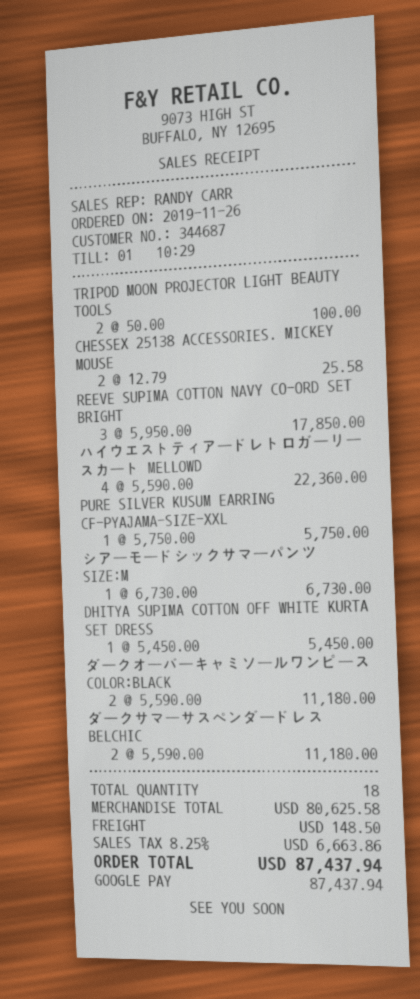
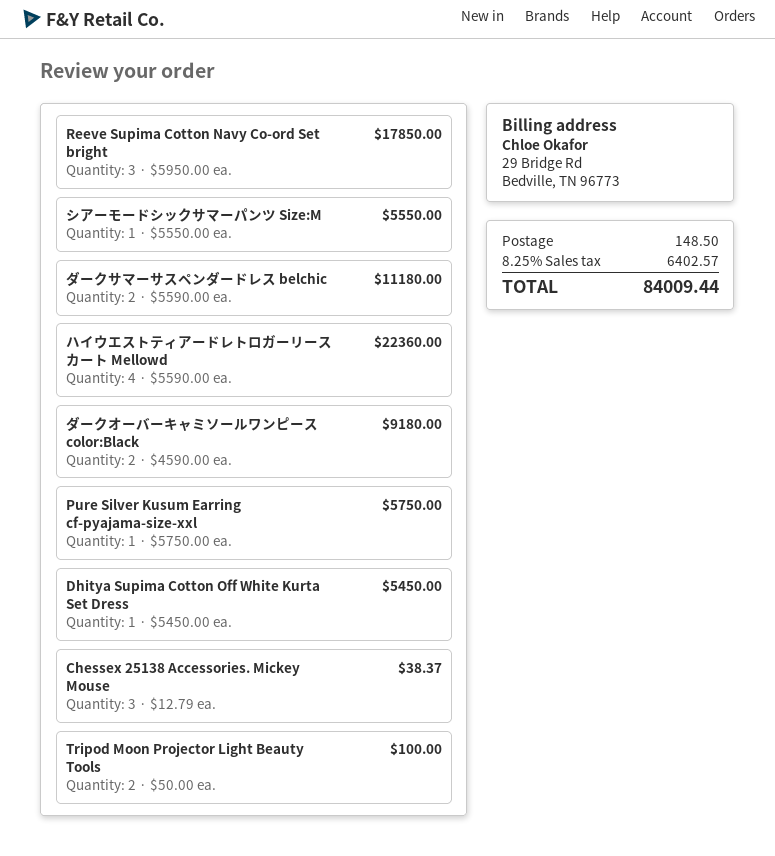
CHESSEX 25138 ACCESSORIES. MICKEY MOUSE: 2 x 12.79 = 25.58 -> 3 x 12.79 = 38.37
シアーモードシックサマーパンツ SIZE:M: 1 x 6730.00 = 6730.00 -> 1 x 5550.00 = 5550.00
ダークオーバーキャミソールワンピース COLOR:BLACK: 2 x 5590.00 = 11180.00 -> 2 x 4590.00 = 9180.00
tax: 8.25% = 6663.86 -> 8.25% = 6402.57
total: 87437.94 -> 84009.44

